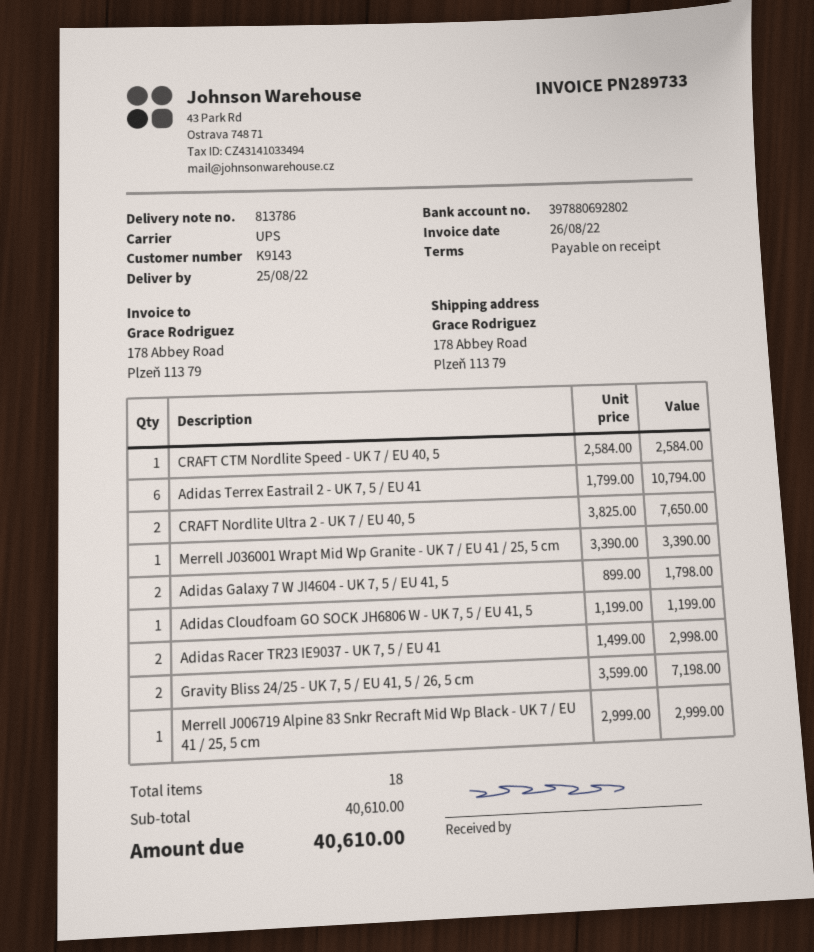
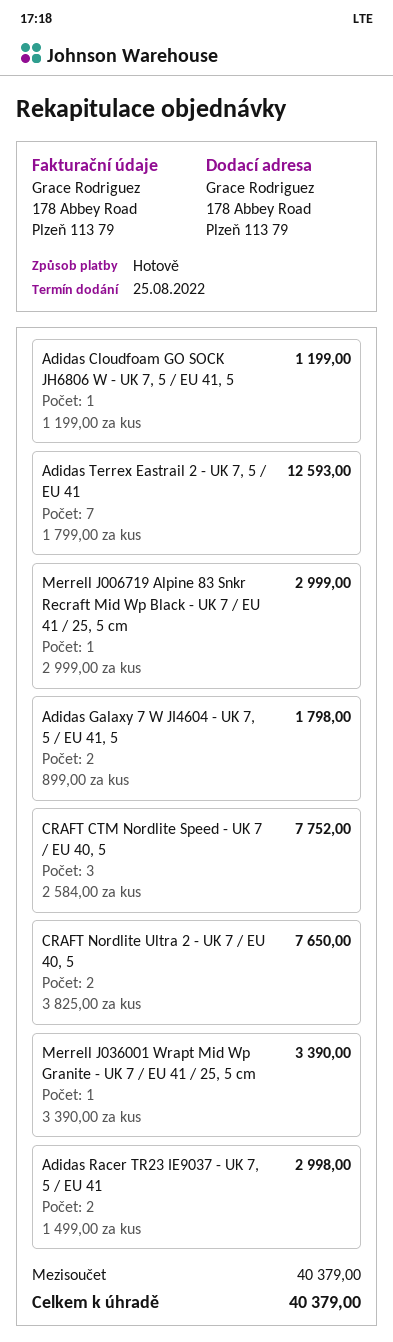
CRAFT CTM Nordlite Speed - UK 7 / EU 40, 5: 1 x 2584.00 = 2584.00 -> 3 x 2584.00 = 7752.00
Adidas Terrex Eastrail 2 - UK 7, 5 / EU 41: 6 x 1799.00 = 10794.00 -> 7 x 1799.00 = 12593.00
Gravity Bliss 24/25 - UK 7, 5 / EU 41, 5 / 26, 5 cm: 2 x 3599.00 = 7198.00 -> none
subtotal: 40610.00 -> 40379.00
total: 40610.00 -> 40379.00

